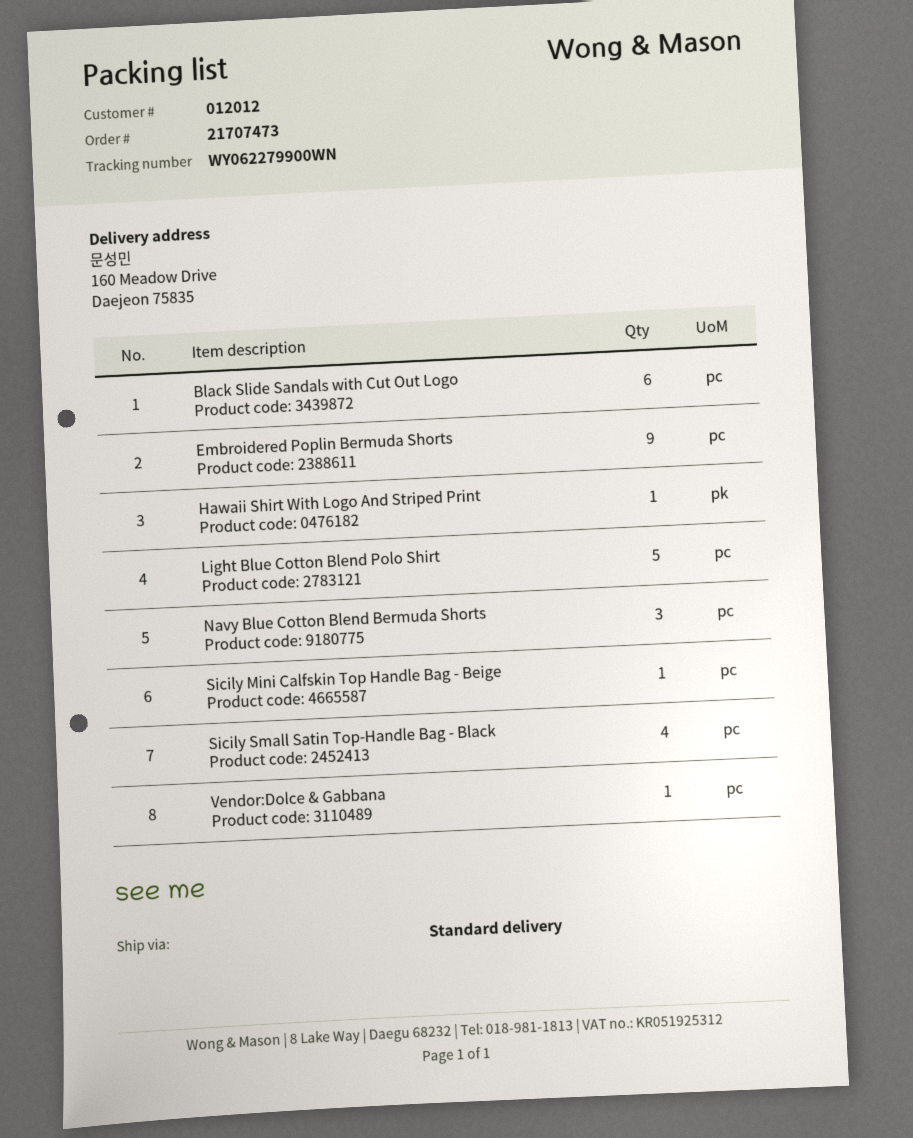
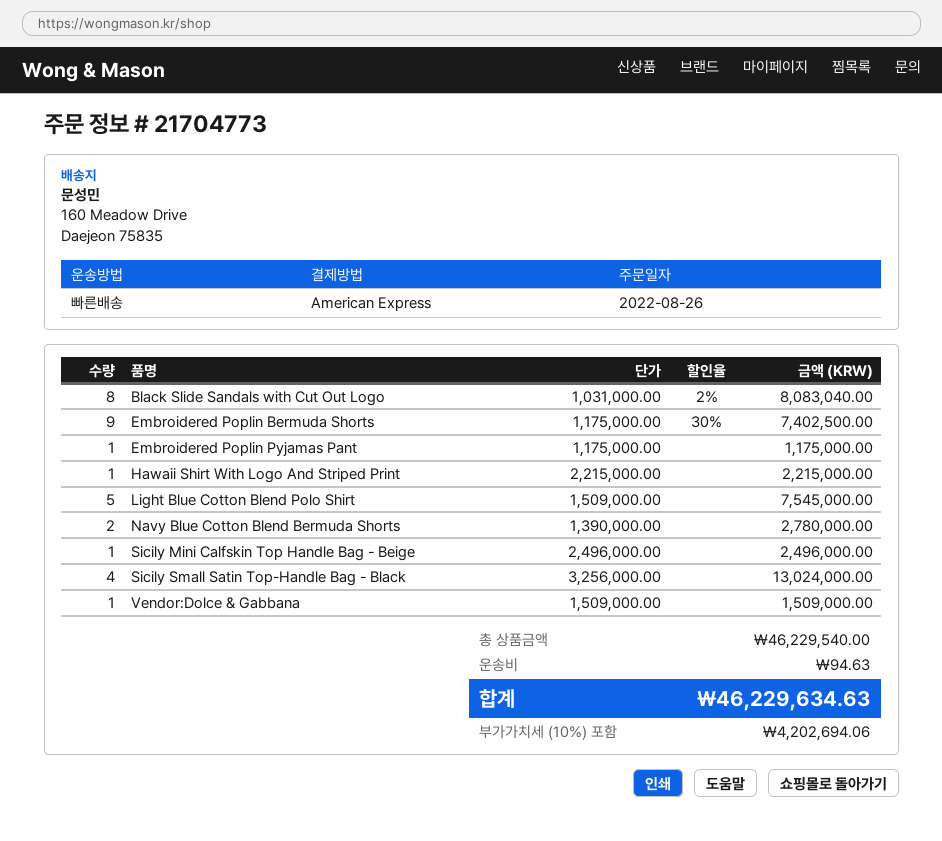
order number: 21707473 -> 21704773
shipping method: standard -> express
Black Slide Sandals with Cut Out Logo: 6 -> 8
Navy Blue Cotton Blend Bermuda Shorts: 3 -> 2
Embroidered Poplin Pyjamas Pant: none -> 1

